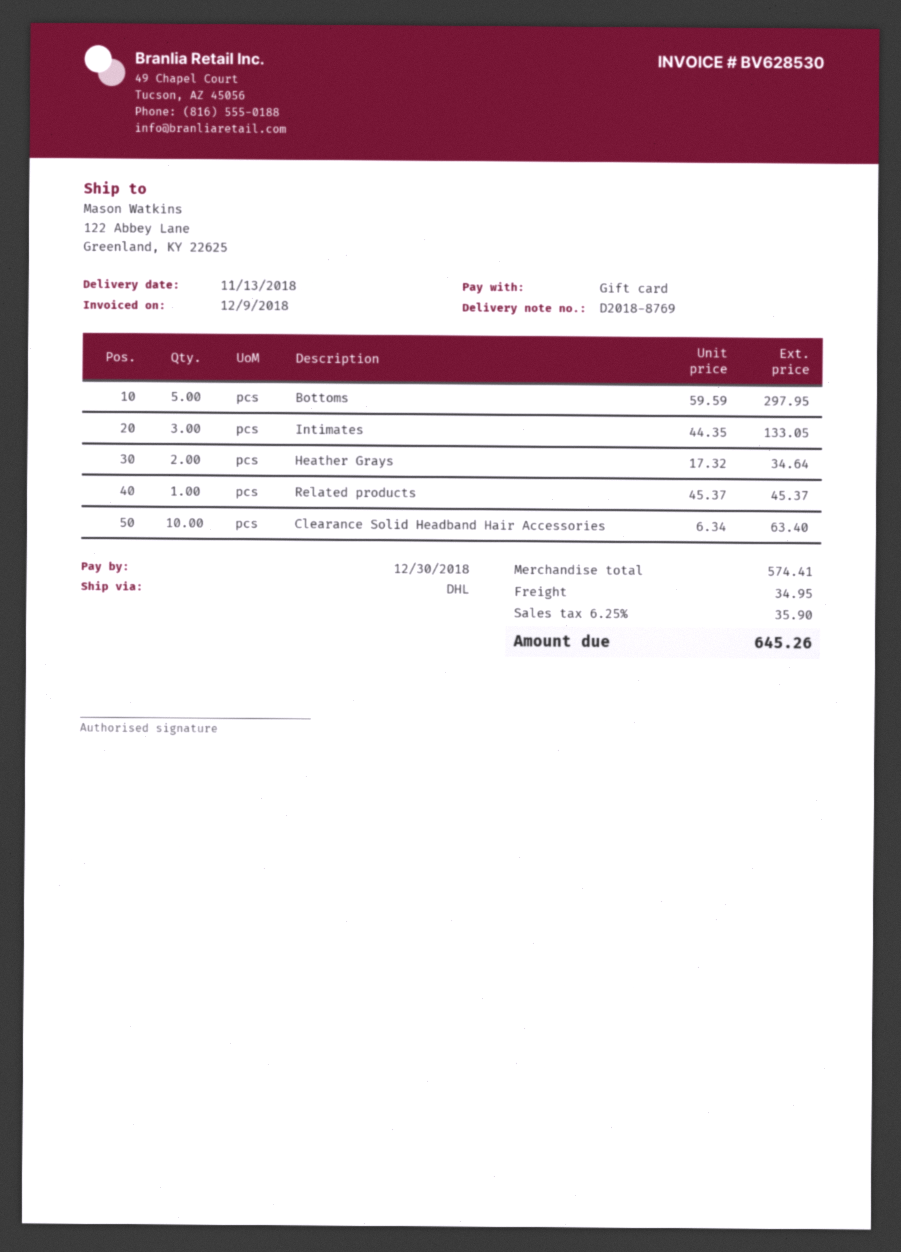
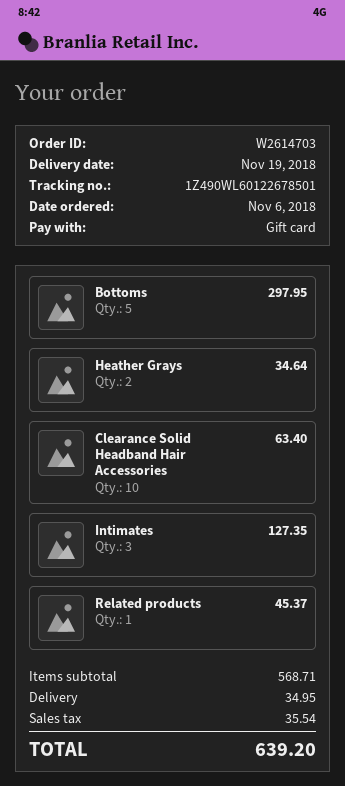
delivery date: 2018-11-13 -> 2018-11-19
Intimates: 3 for 133.05 -> 3 for 127.35
subtotal: 574.41 -> 568.71
tax: 35.90 -> 35.54
total: 645.26 -> 639.20

